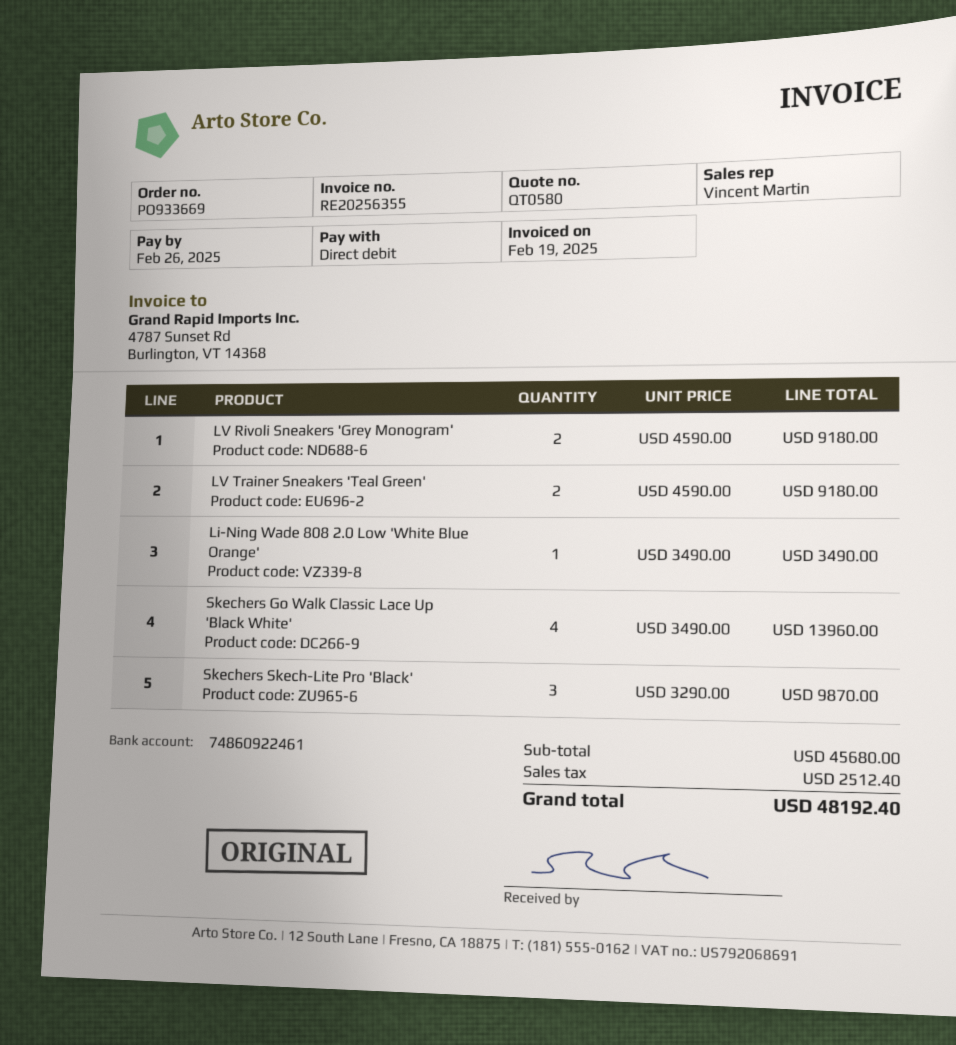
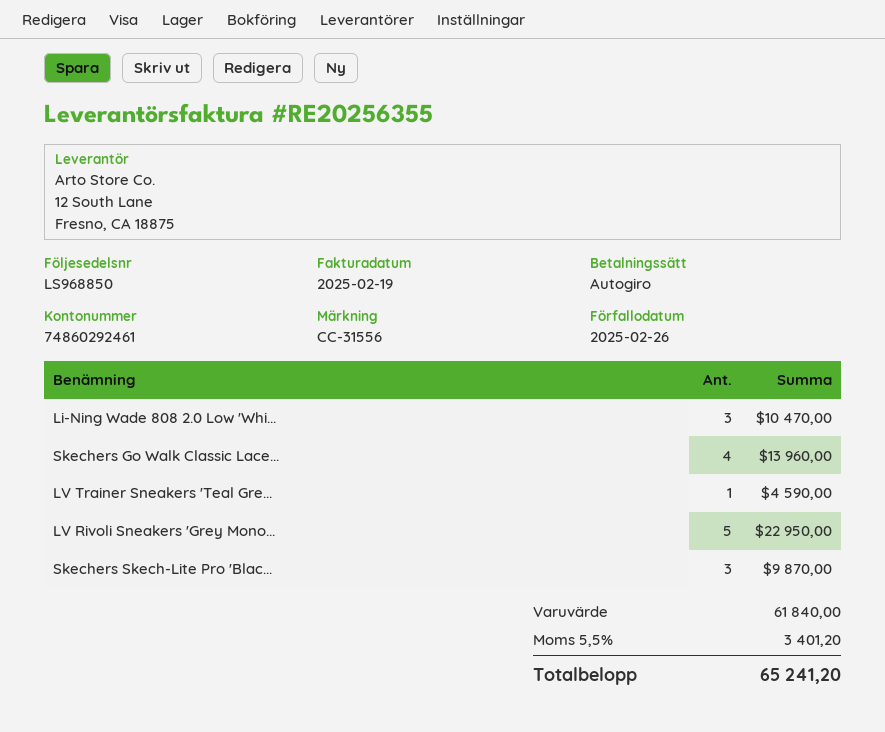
bank account: 74860922461 -> 74860292461
LV Rivoli Sneakers 'Grey Monogram': 2 for 9180.00 -> 5 for 22950.00
LV Trainer Sneakers 'Teal Green': 2 for 9180.00 -> 1 for 4590.00
Li-Ning Wade 808 2.0 Low 'White Blue Orange': 1 for 3490.00 -> 3 for 10470.00
subtotal: 45680.00 -> 61840.00
tax: 2512.40 -> 3401.20
total: 48192.40 -> 65241.20

